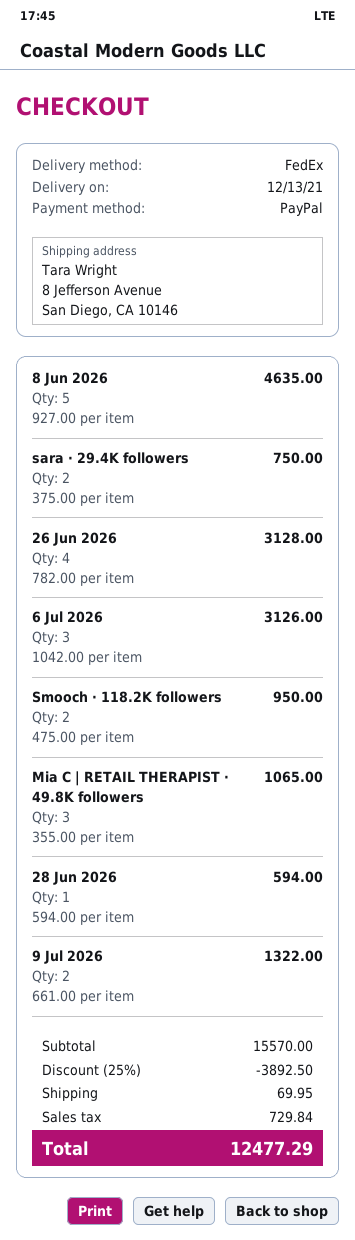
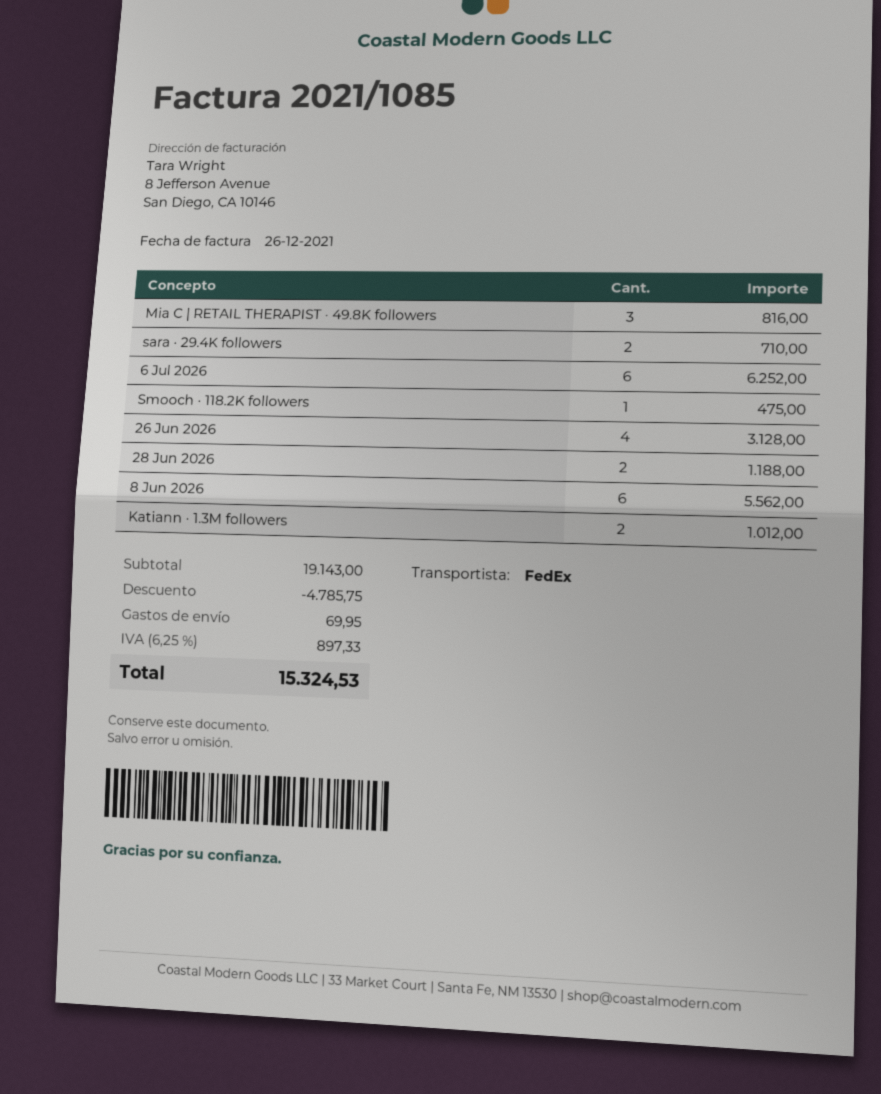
8 Jun 2026: 5 for 4635.00 -> 6 for 5562.00
sara · 29.4K followers: 2 for 750.00 -> 2 for 710.00
6 Jul 2026: 3 for 3126.00 -> 6 for 6252.00
Smooch · 118.2K followers: 2 for 950.00 -> 1 for 475.00
Mia C | RETAIL THERAPIST · 49.8K followers: 3 for 1065.00 -> 3 for 816.00
28 Jun 2026: 1 for 594.00 -> 2 for 1188.00
9 Jul 2026: 2 for 1322.00 -> none
Katiann · 1.3M followers: none -> 2 for 1012.00
subtotal: 15570.00 -> 19143.00
discount: 3892.50 -> 4785.75
tax: 729.84 -> 897.33
total: 12477.29 -> 15324.53

